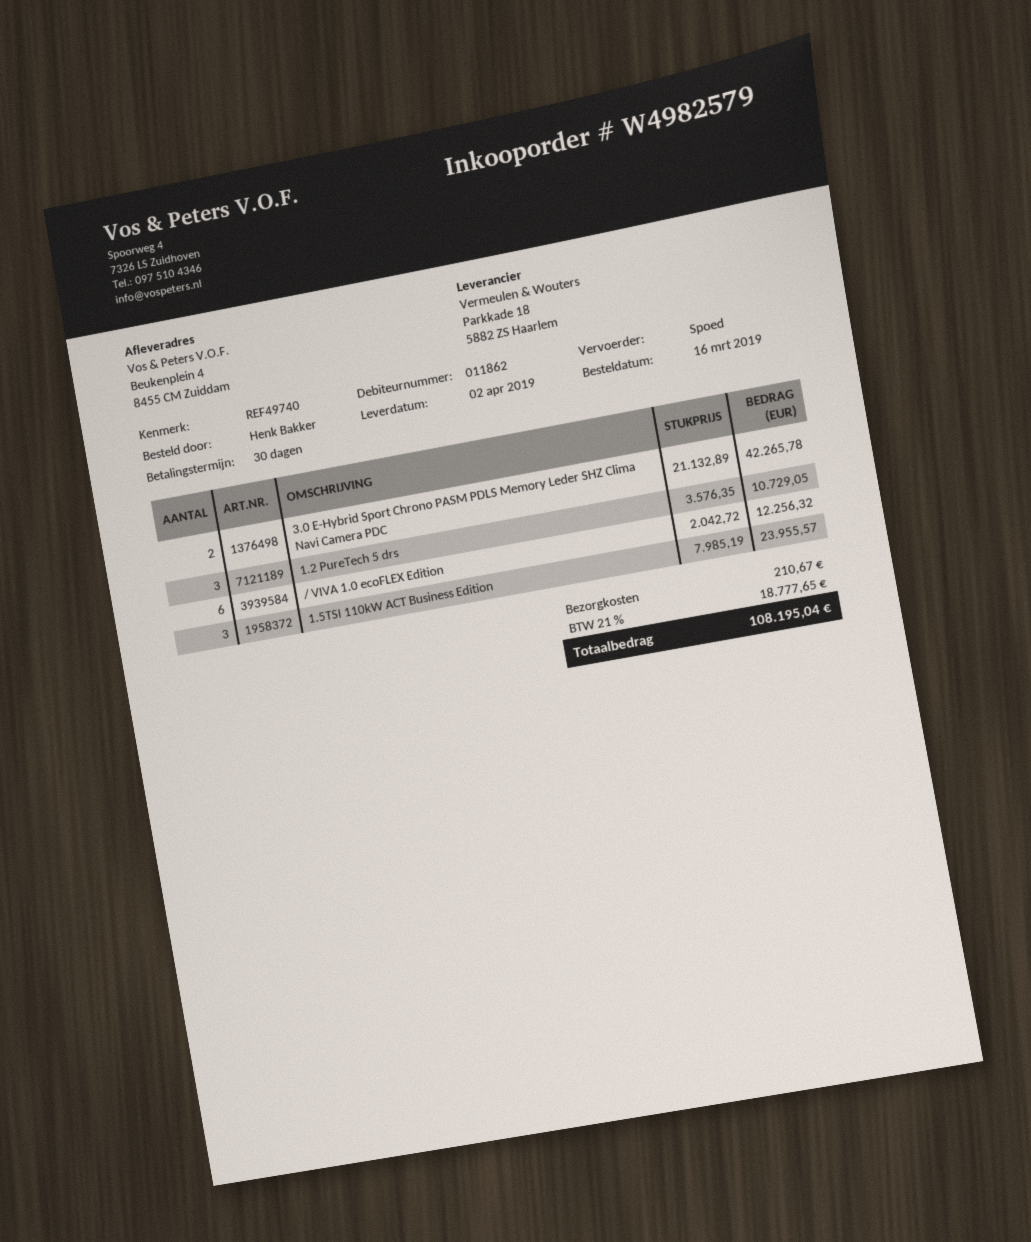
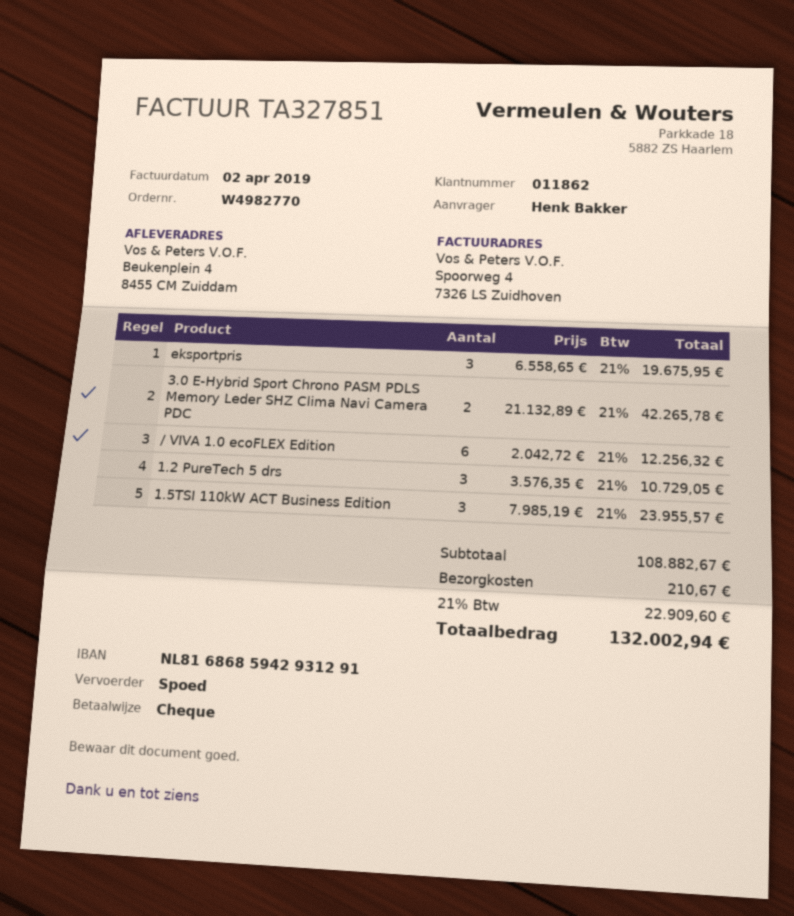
order number: W4982579 -> W4982770
eksportpris: none -> 3 x 6558.65 = 19675.95
tax: 21% = 18777.65 -> 21% = 22909.60
total: 108195.04 -> 132002.94

